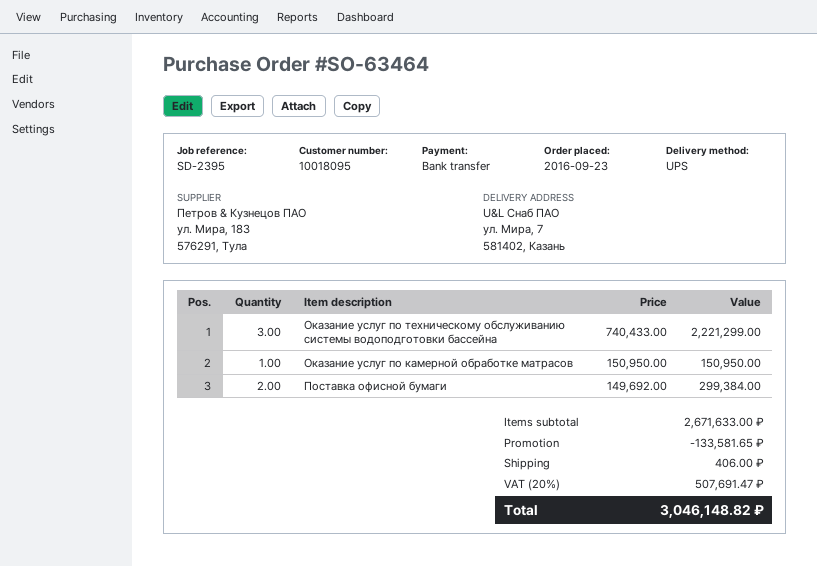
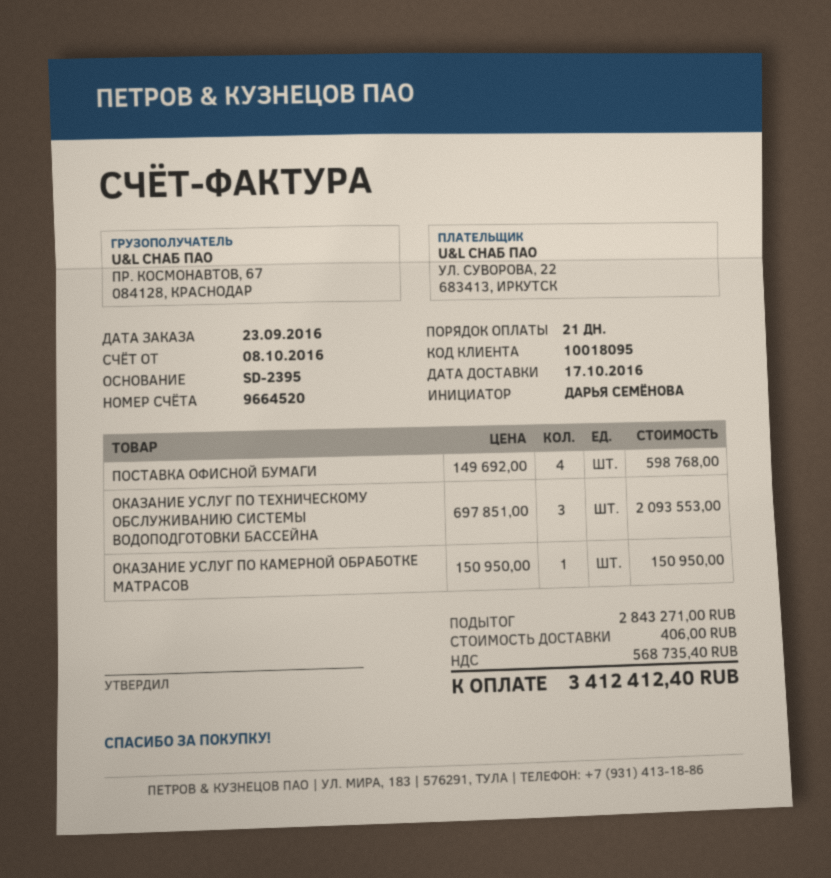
ship to: ул. Мира, 7, 581402, Казань -> ПР. КОСМОНАВТОВ, 67, 084128, КРАСНОДАР
Оказание услуг по техническому обслуживанию системы водоподготовки бассейна: 3 x 740433.00 = 2221299.00 -> 3 x 697851.00 = 2093553.00
Поставка офисной бумаги: 2 x 149692.00 = 299384.00 -> 4 x 149692.00 = 598768.00
subtotal: 2671633.00 -> 2843271.00
discount: 133581.65 -> none
tax: 507691.47 -> 568735.40
total: 3046148.82 -> 3412412.40

